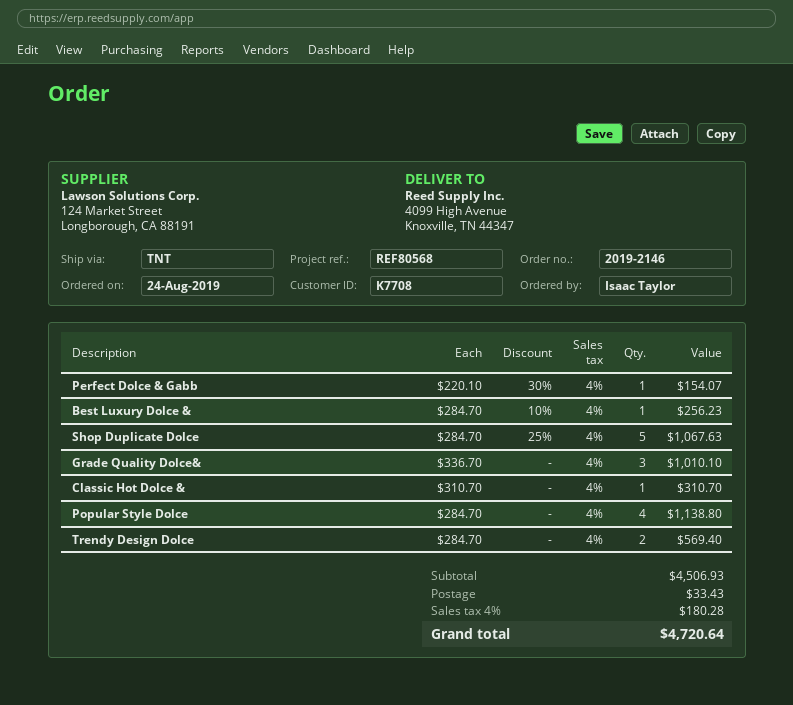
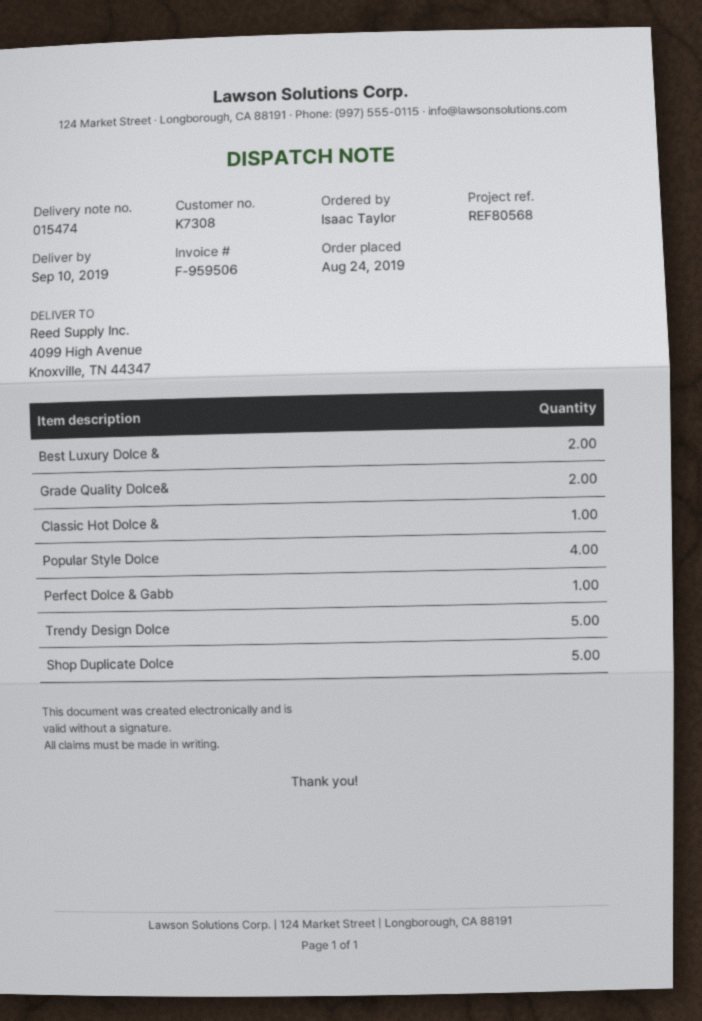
customer number: K7708 -> K7308
Best Luxury Dolce &: 1 -> 2
Grade Quality Dolce&: 3 -> 2
Trendy Design Dolce: 2 -> 5

